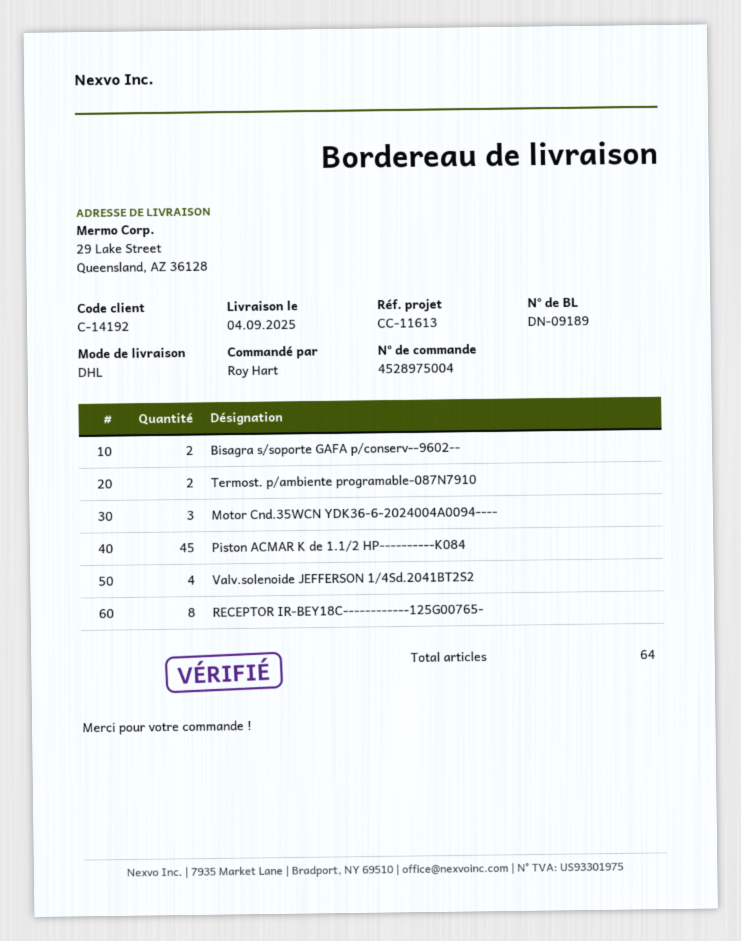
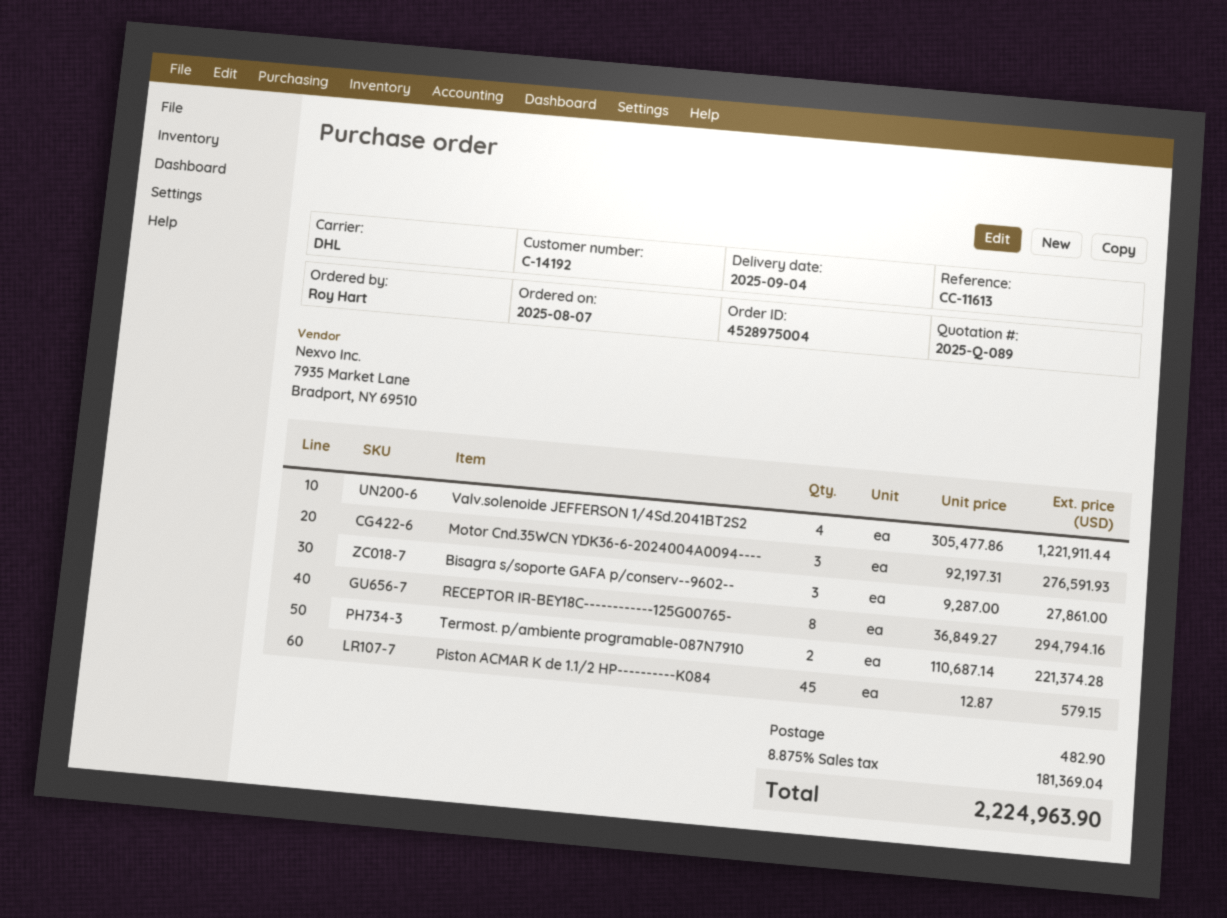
Bisagra s/soporte GAFA p/conserv--9602--: 2 -> 3

